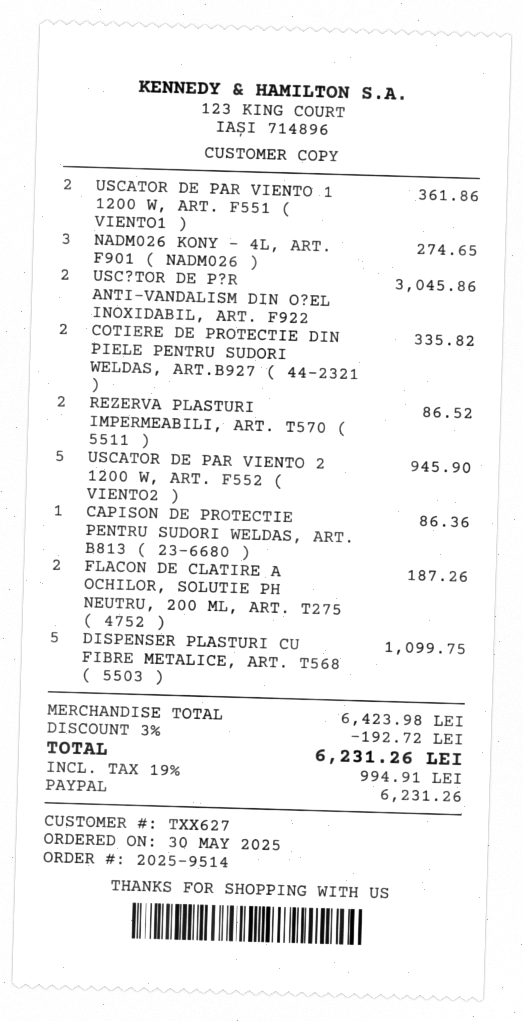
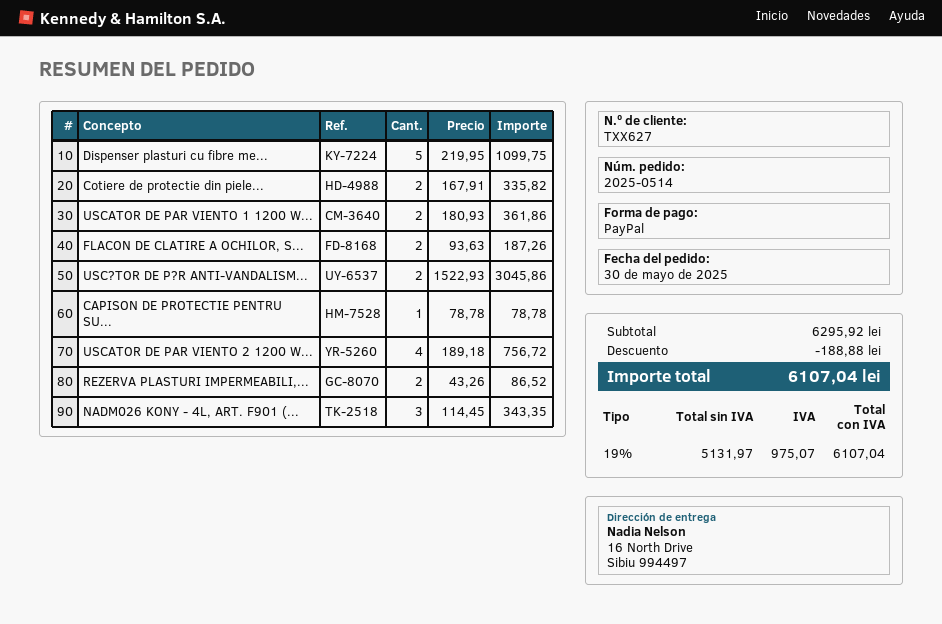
order number: 2025-9514 -> 2025-0514
NADM026 KONY - 4L, ART. F901 ( NADM026 ): 3 for 274.65 -> 3 for 343.35
USCATOR DE PAR VIENTO 2 1200 W, ART. F552 ( VIENTO2 ): 5 for 945.90 -> 4 for 756.72
CAPISON DE PROTECTIE PENTRU SUDORI WELDAS, ART. B813 ( 23-6680 ): 1 for 86.36 -> 1 for 78.78
subtotal: 6423.98 -> 6295.92
discount: 192.72 -> 188.88
tax: 19% = 994.91 -> 19% = 975.07
total: 6231.26 -> 6107.04

